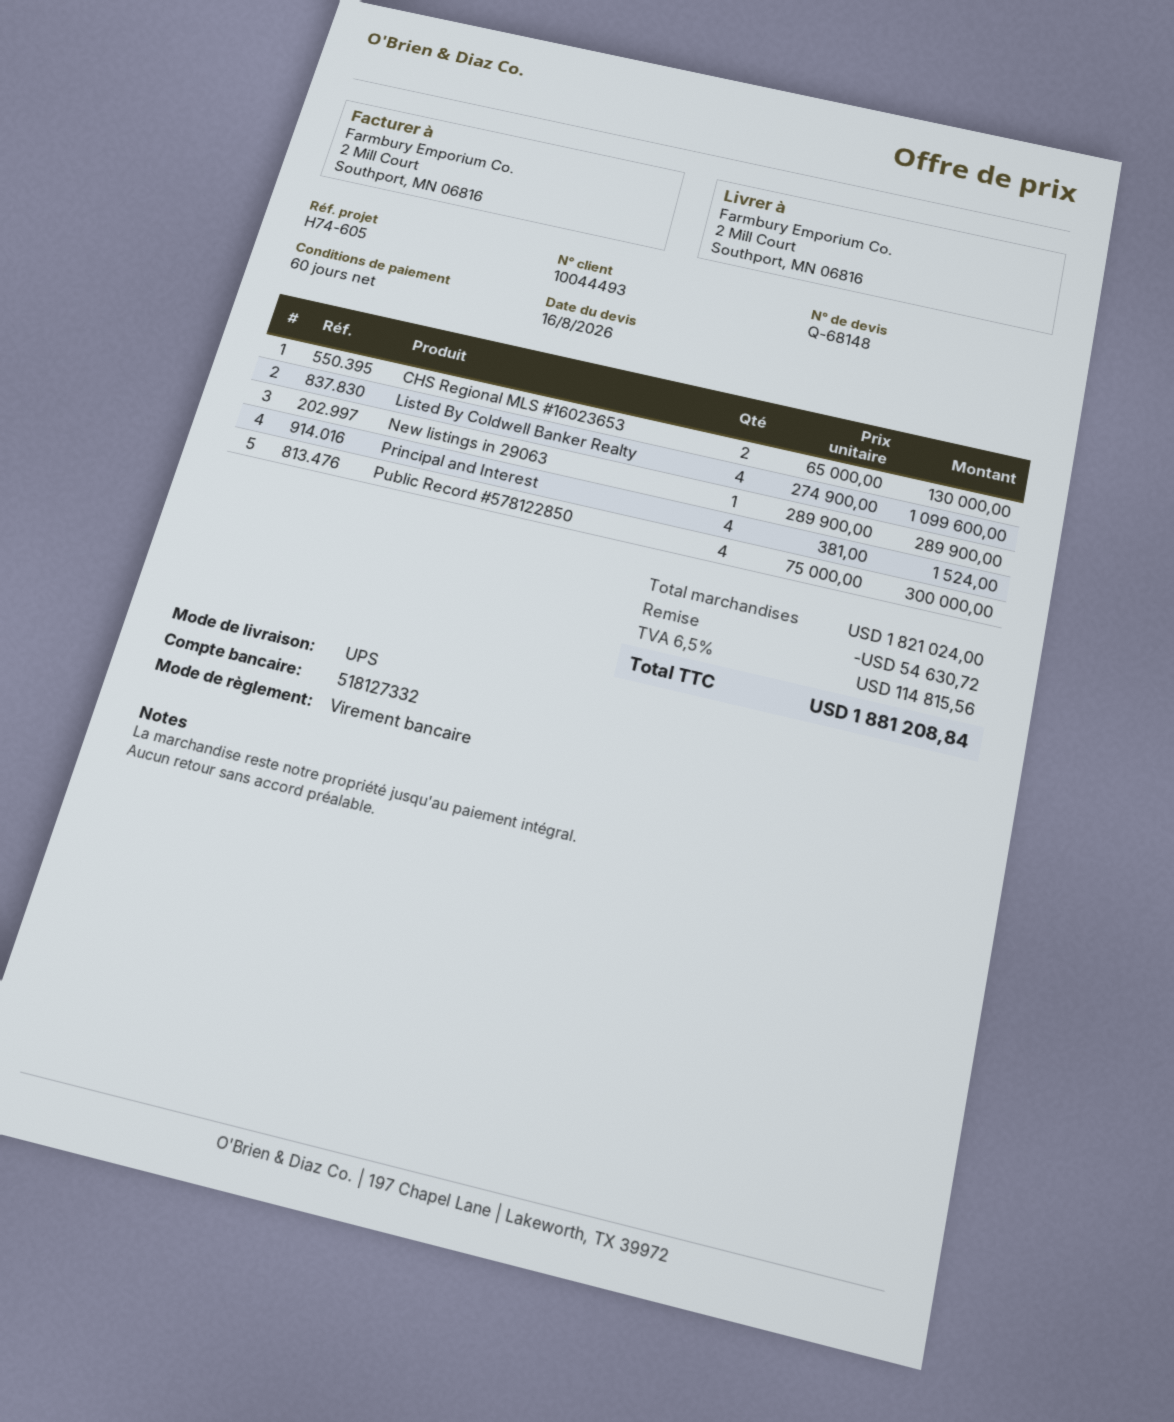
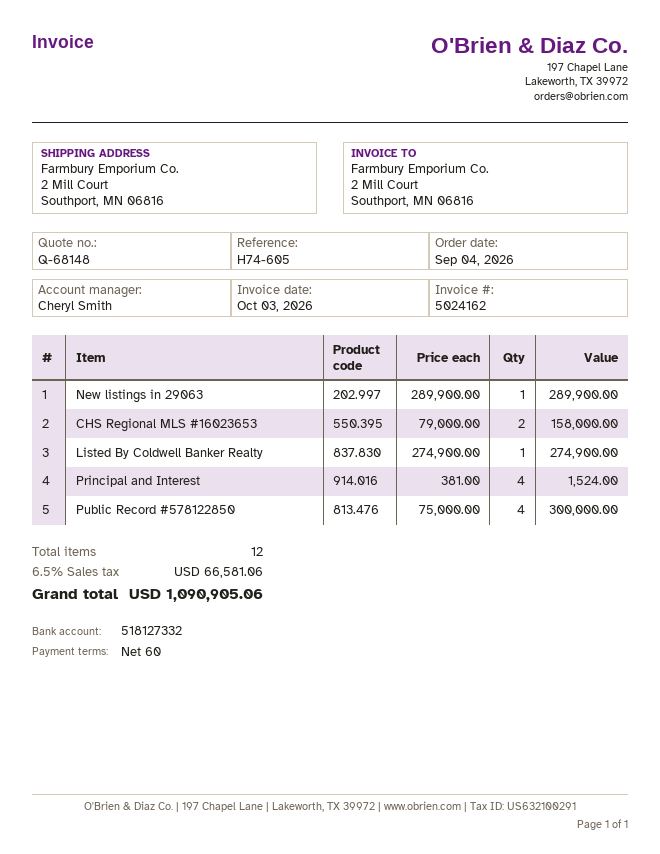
CHS Regional MLS #16023653: 2 x 65000.00 = 130000.00 -> 2 x 79000.00 = 158000.00
Listed By Coldwell Banker Realty: 4 x 274900.00 = 1099600.00 -> 1 x 274900.00 = 274900.00
discount: 54630.72 -> none
tax: 6.5% = 114815.56 -> 6.5% = 66581.06
total: 1881208.84 -> 1090905.06

